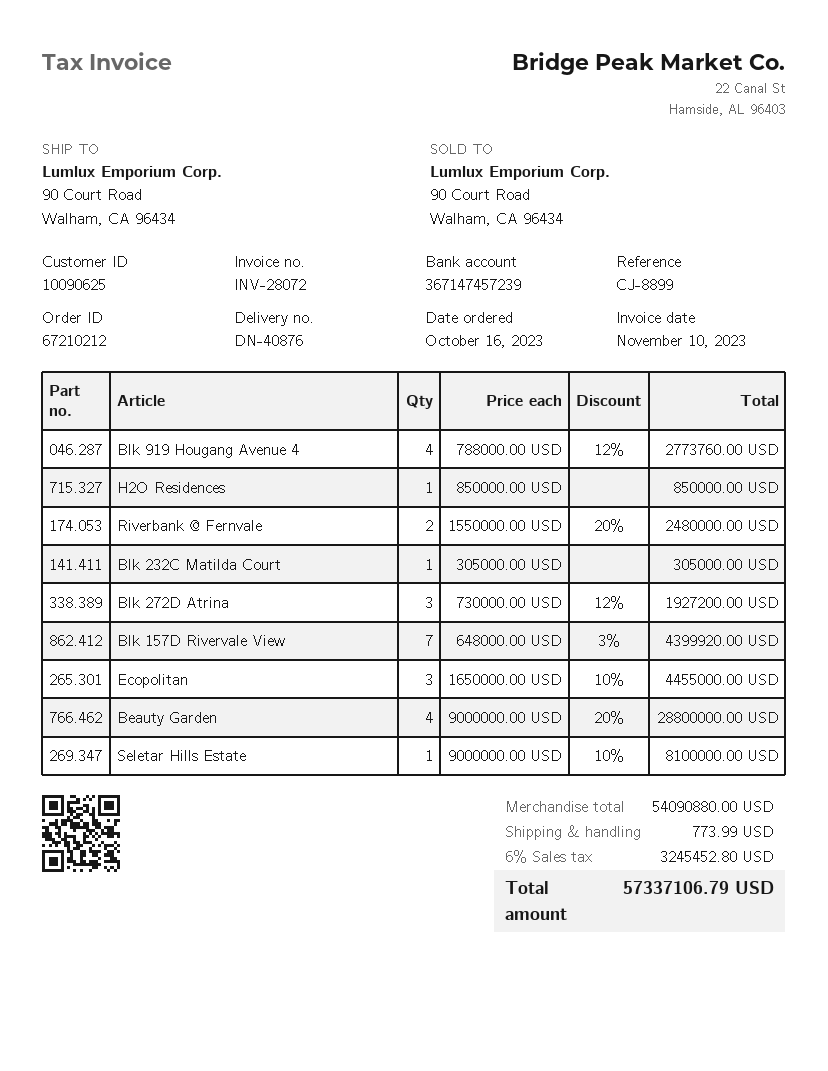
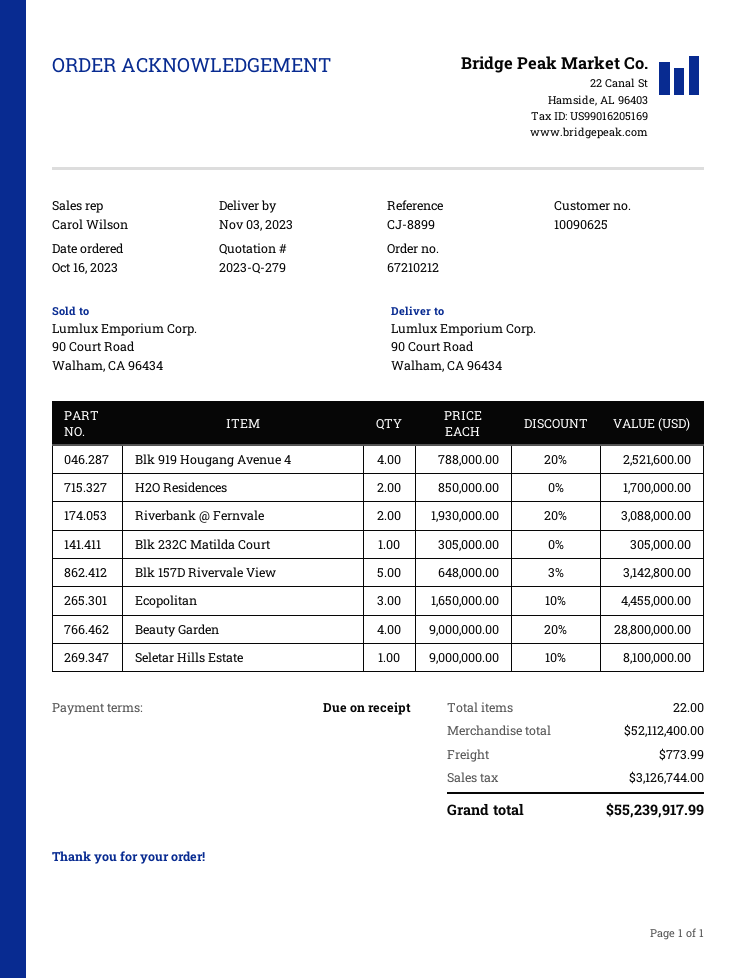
Blk 919 Hougang Avenue 4: 4 x 788000.00 - 12% = 2773760.00 -> 4 x 788000.00 - 20% = 2521600.00
H2O Residences: 1 x 850000.00 = 850000.00 -> 2 x 850000.00 = 1700000.00
Riverbank @ Fernvale: 2 x 1550000.00 - 20% = 2480000.00 -> 2 x 1930000.00 - 20% = 3088000.00
Blk 272D Atrina: 3 x 730000.00 - 12% = 1927200.00 -> none
Blk 157D Rivervale View: 7 x 648000.00 - 3% = 4399920.00 -> 5 x 648000.00 - 3% = 3142800.00
subtotal: 54090880.00 -> 52112400.00
tax: 3245452.80 -> 3126744.00
total: 57337106.79 -> 55239917.99

